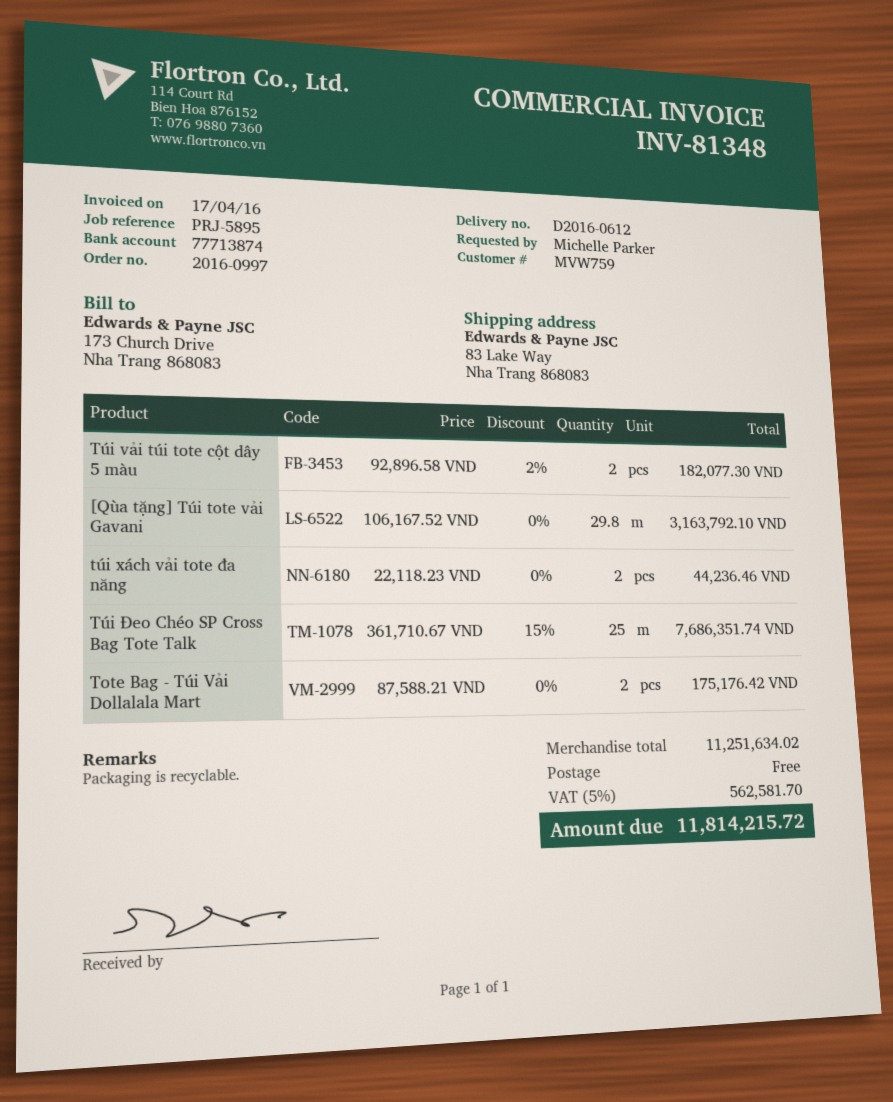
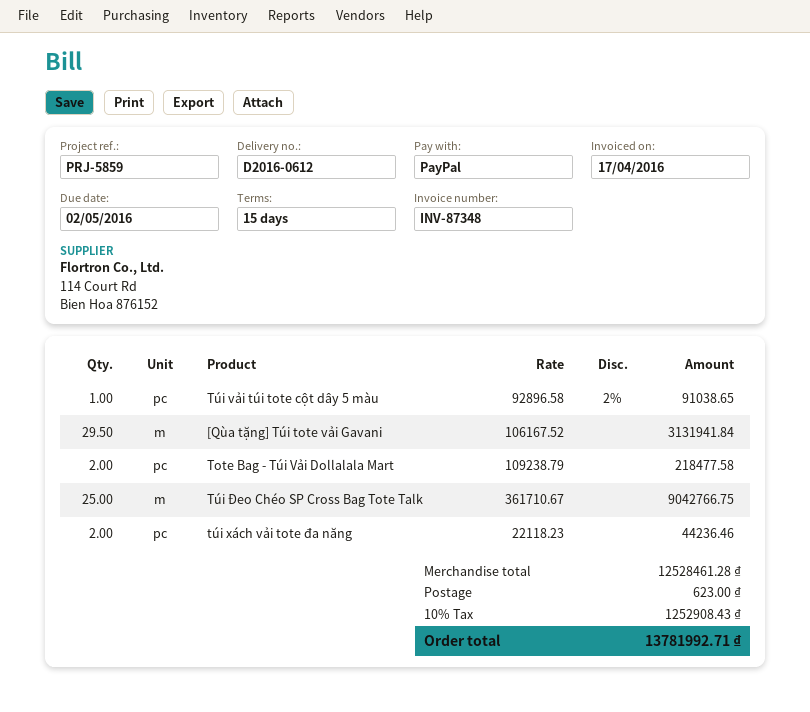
invoice number: INV-81348 -> INV-87348
reference: PRJ-5895 -> PRJ-5859
Túi vải túi tote cột dây 5 màu: 2 x 92896.58 - 2% = 182077.30 -> 1 x 92896.58 - 2% = 91038.65
[Qùa tặng] Túi tote vải Gavani: 29.8 x 106167.52 = 3163792.10 -> 29.5 x 106167.52 = 3131941.84
Túi Đeo Chéo SP Cross Bag Tote Talk: 25 x 361710.67 - 15% = 7686351.74 -> 25 x 361710.67 = 9042766.75
Tote Bag - Túi Vải Dollalala Mart: 2 x 87588.21 = 175176.42 -> 2 x 109238.79 = 218477.58
subtotal: 11251634.02 -> 12528461.28
shipping: 0.00 -> 623.00
tax: 5% = 562581.70 -> 10% = 1252908.43
total: 11814215.72 -> 13781992.71

